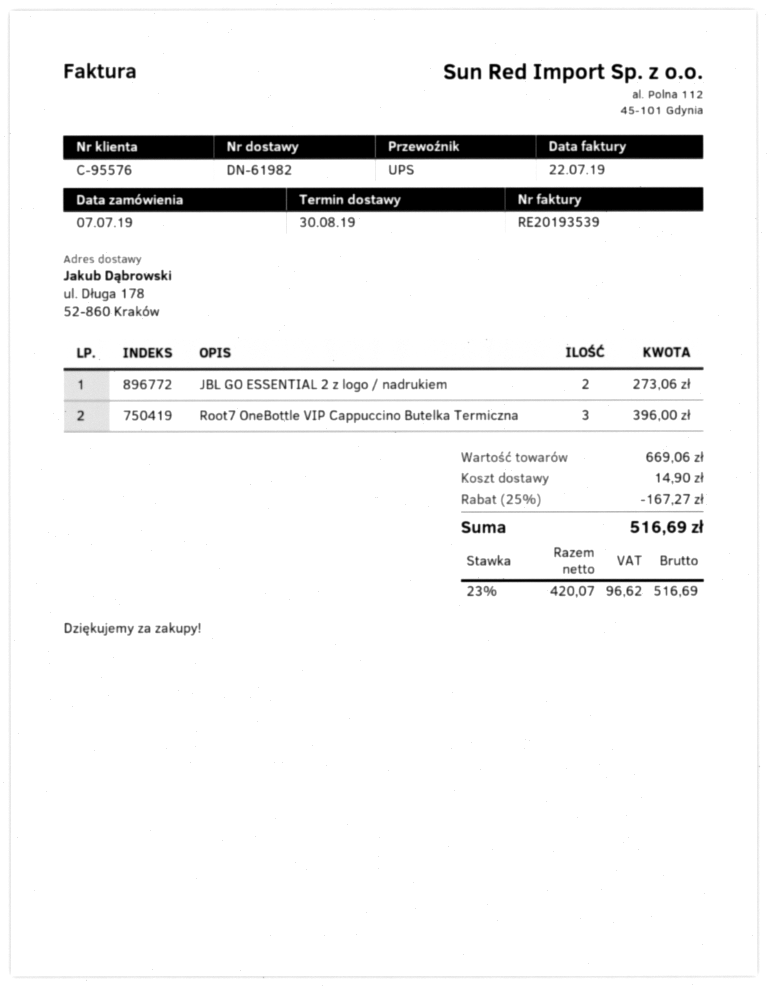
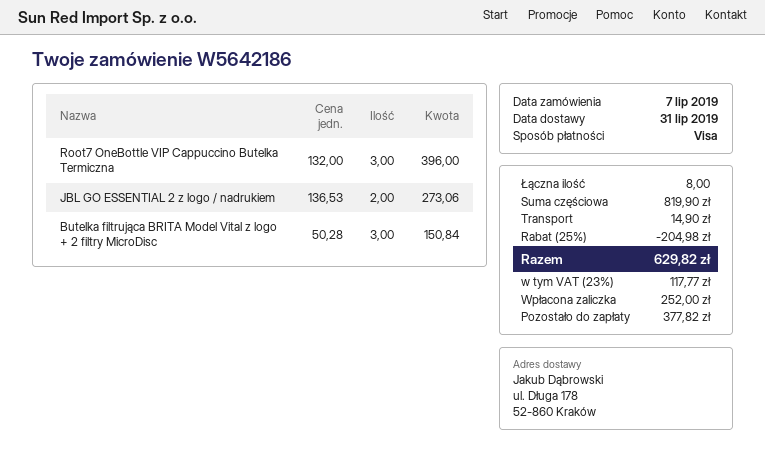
delivery date: 2019-08-30 -> 2019-07-31
Butelka filtrująca BRITA Model Vital z logo + 2 filtry MicroDisc: none -> 3 for 150.84
subtotal: 669.06 -> 819.90
discount: 25% = 167.27 -> 25% = 204.98
tax: 23% = 96.62 -> 23% = 117.77
total: 516.69 -> 629.82

